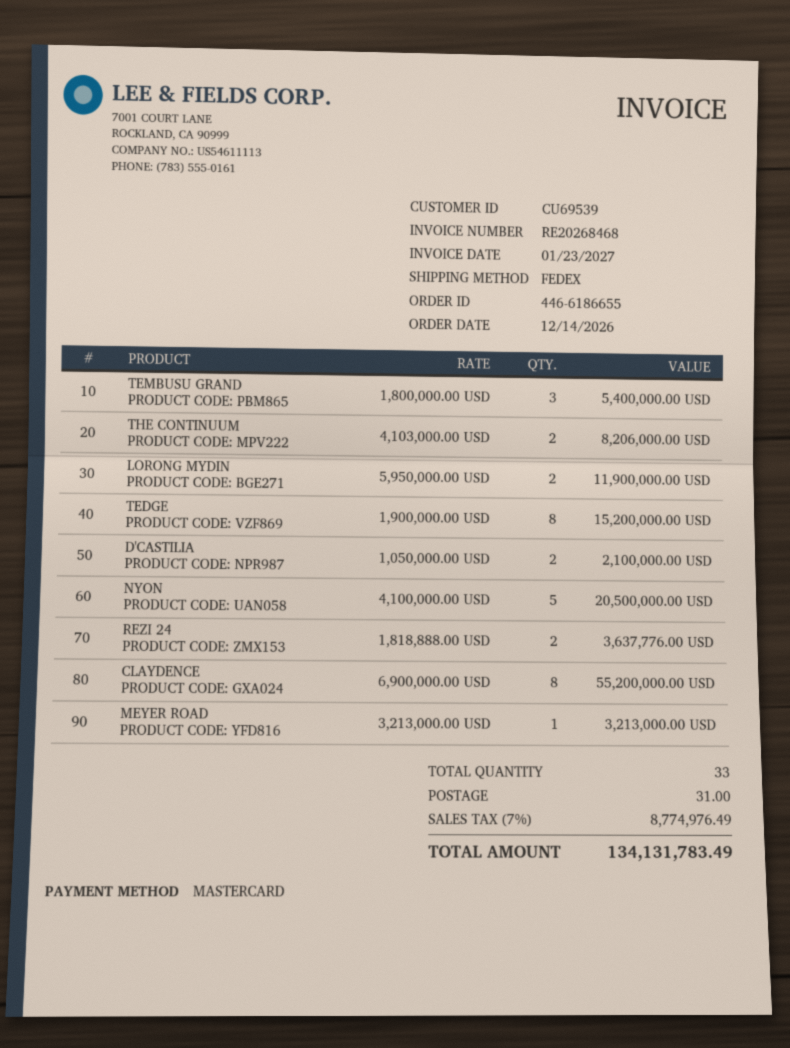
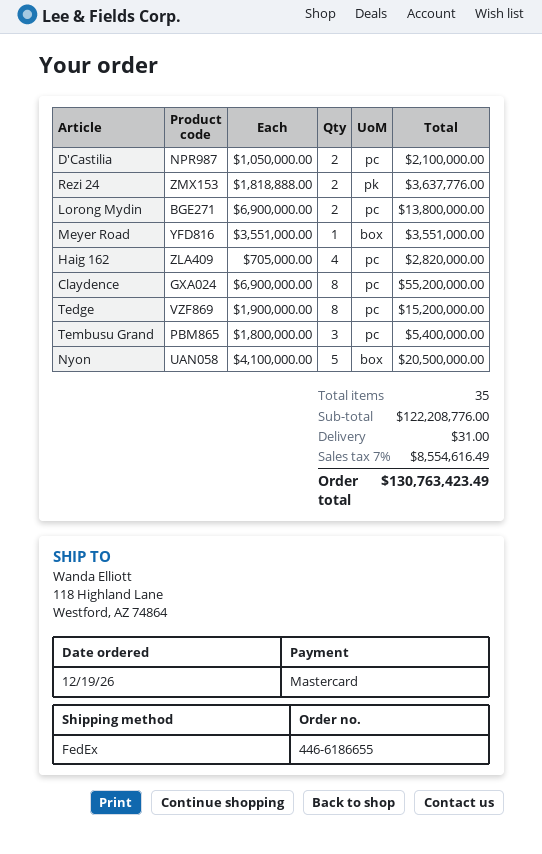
order date: 2026-12-14 -> 2026-12-19
THE CONTINUUM: 2 x 4103000.00 = 8206000.00 -> none
LORONG MYDIN: 2 x 5950000.00 = 11900000.00 -> 2 x 6900000.00 = 13800000.00
MEYER ROAD: 1 x 3213000.00 = 3213000.00 -> 1 x 3551000.00 = 3551000.00
Haig 162: none -> 4 x 705000.00 = 2820000.00
total quantity: 33 -> 35
tax: 7% = 8774976.49 -> 7% = 8554616.49
total: 134131783.49 -> 130763423.49

